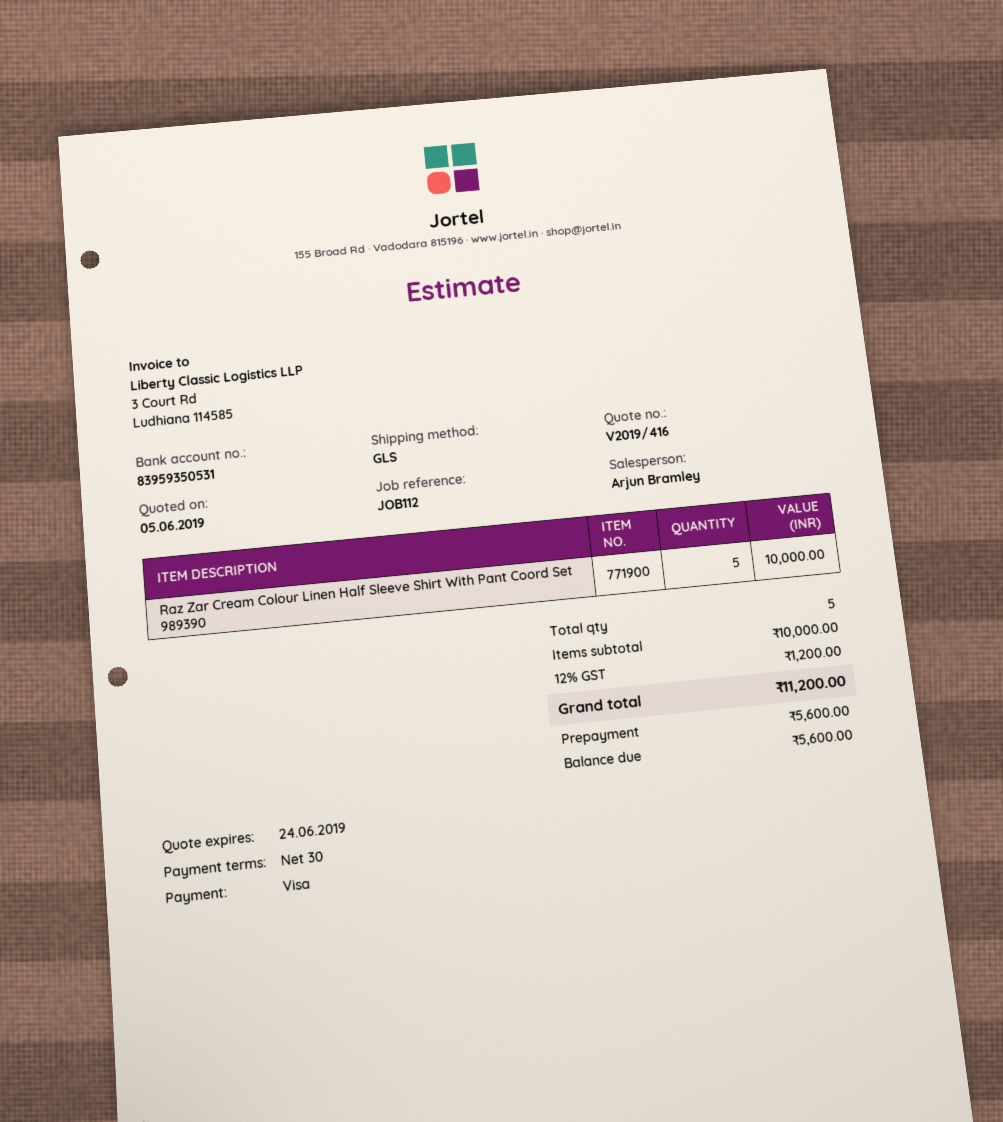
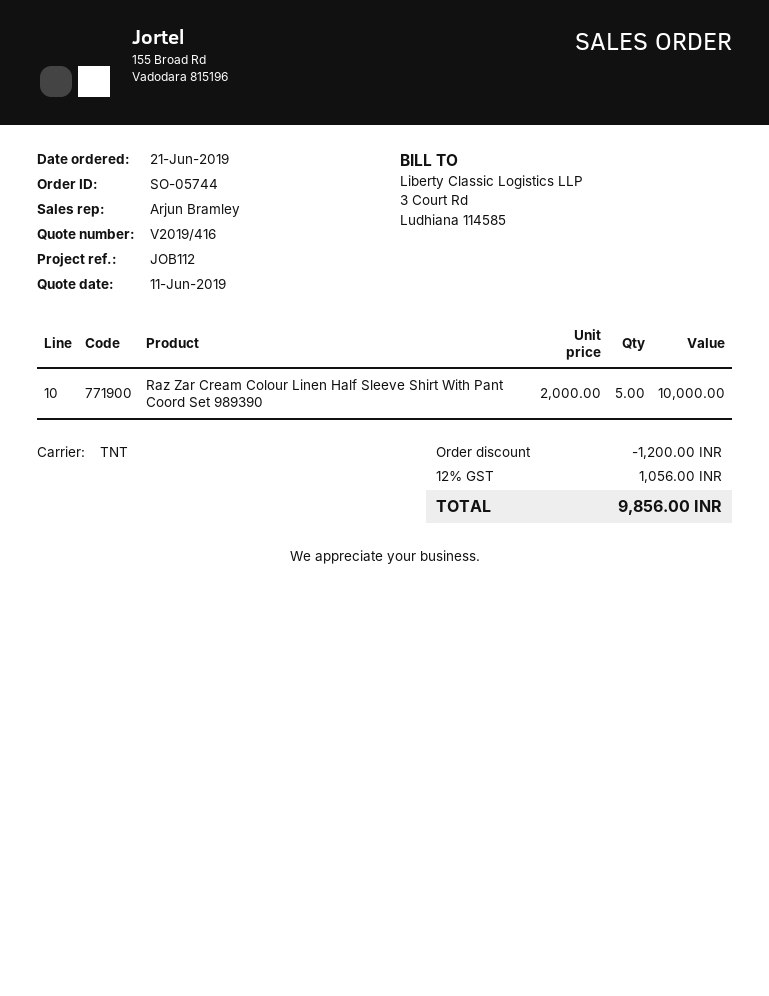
quote date: 2019-06-05 -> 2019-06-11
shipping method: GLS -> TNT
discount: none -> 1200.00
tax: 12% = 1200.00 -> 12% = 1056.00
total: 11200.00 -> 9856.00

